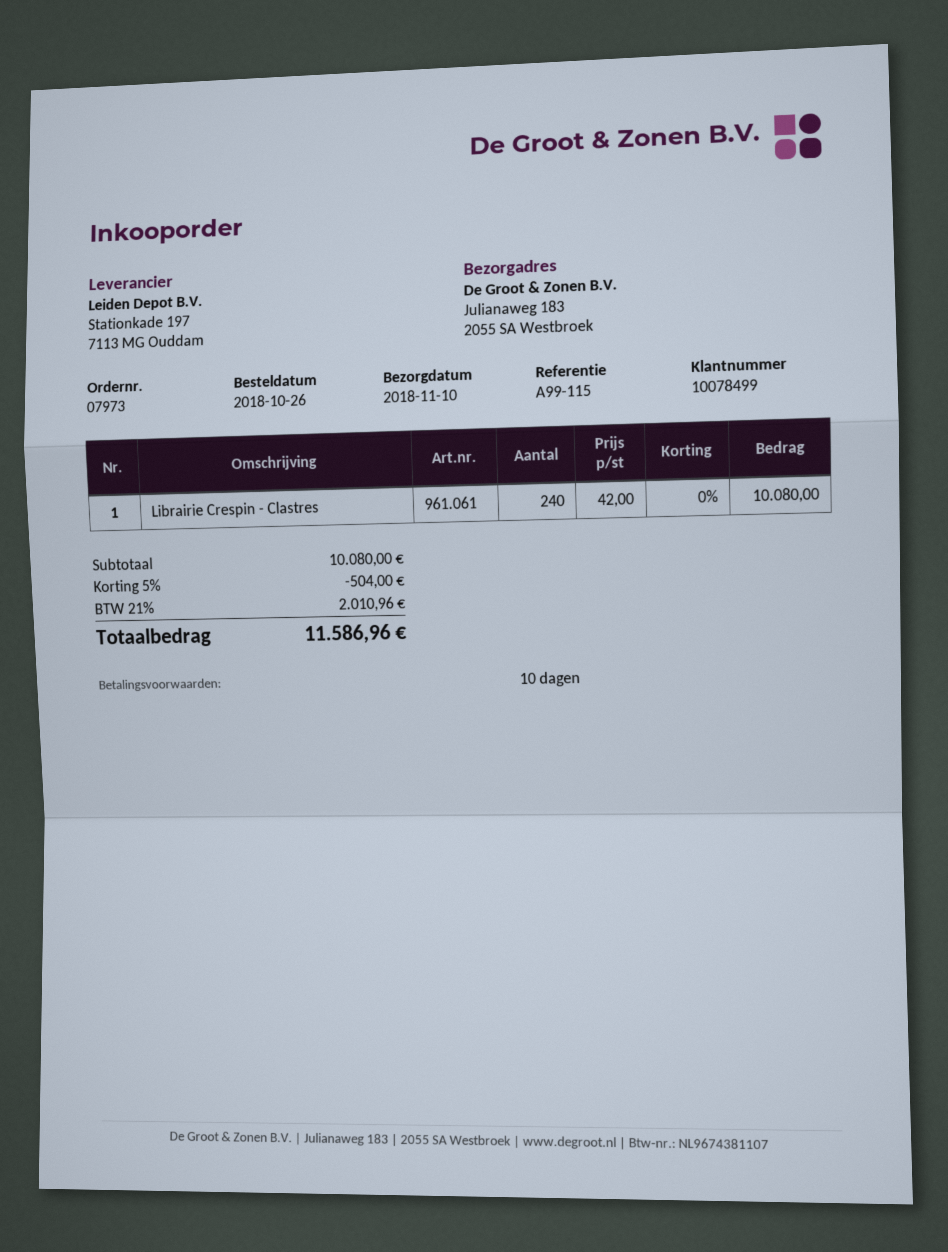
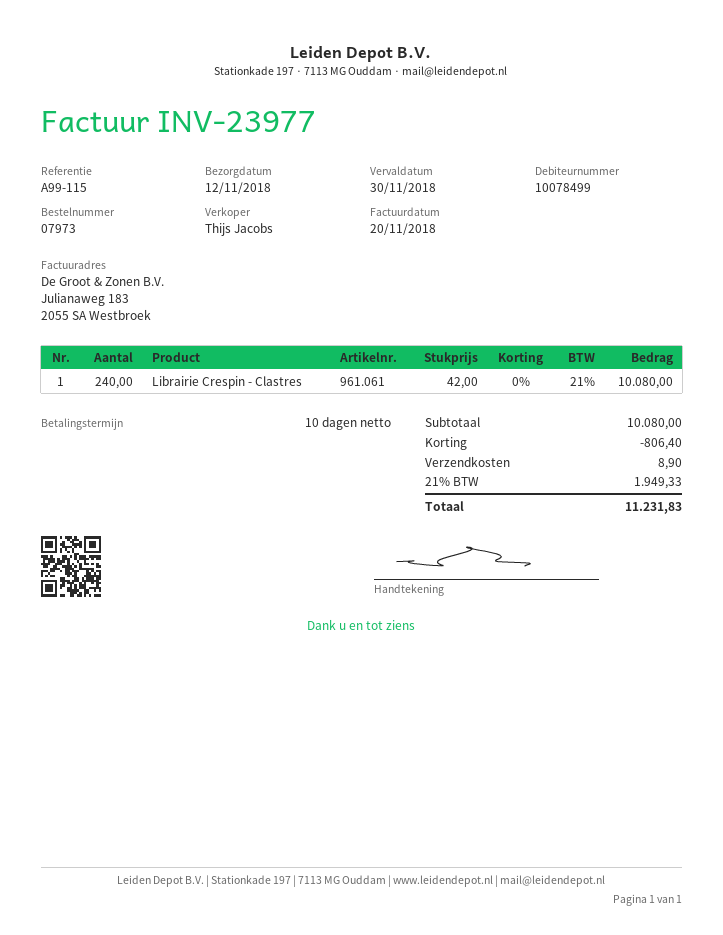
delivery date: 2018-11-10 -> 2018-11-12
discount: 504.00 -> 806.40
shipping: none -> 8.90
tax: 21% = 2010.96 -> 21% = 1949.33
total: 11586.96 -> 11231.83

